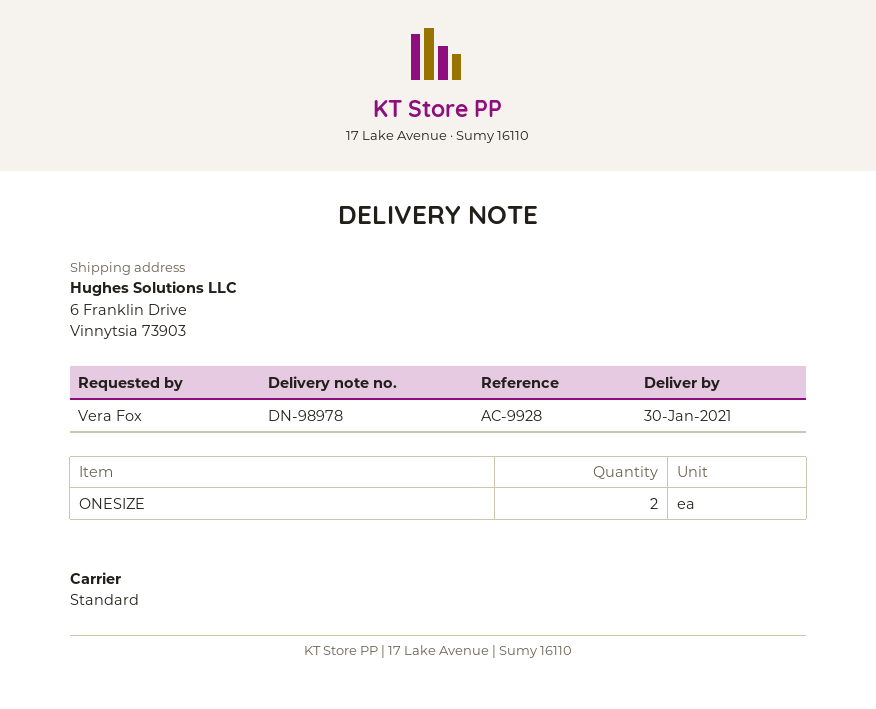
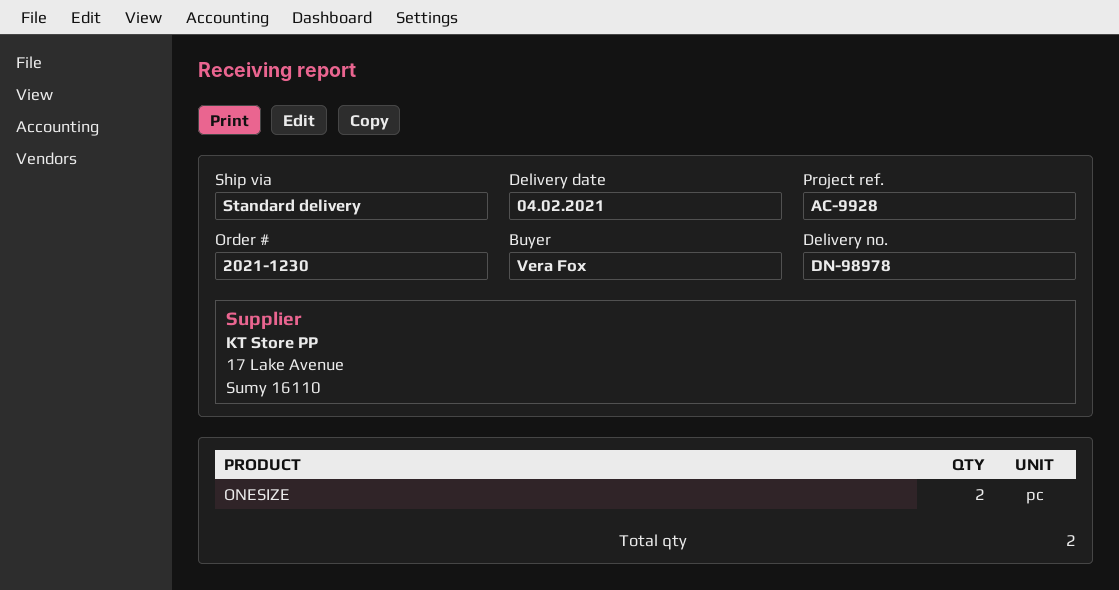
delivery date: 2021-01-30 -> 2021-02-04

